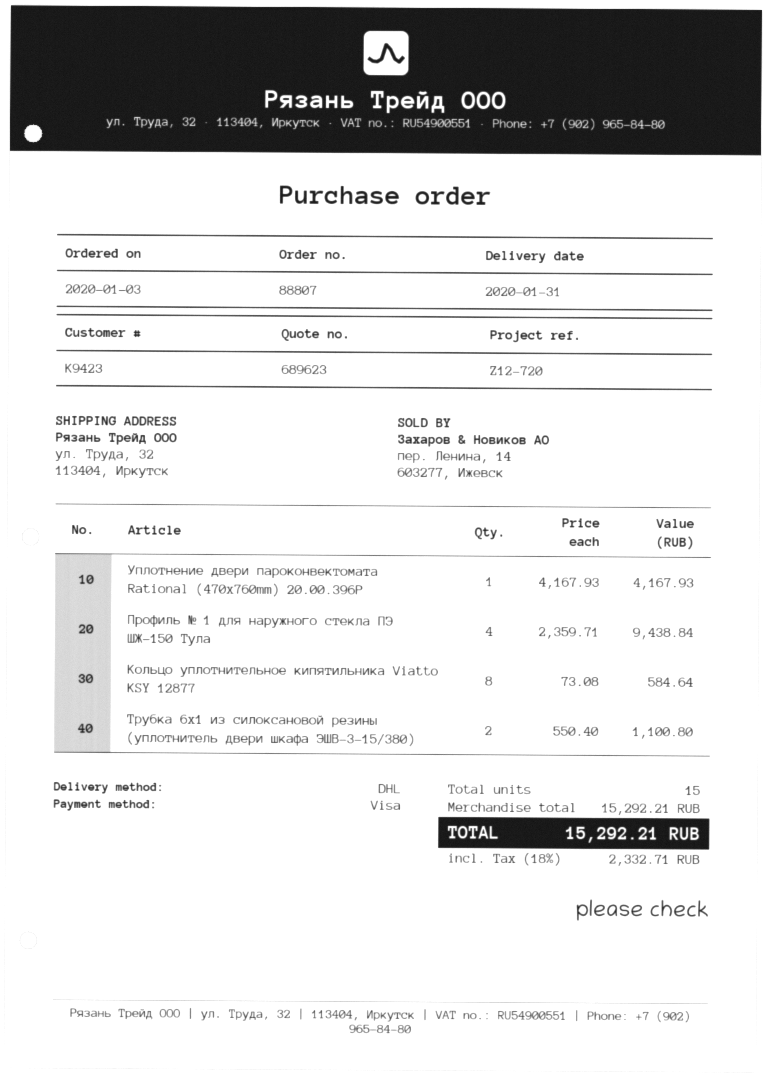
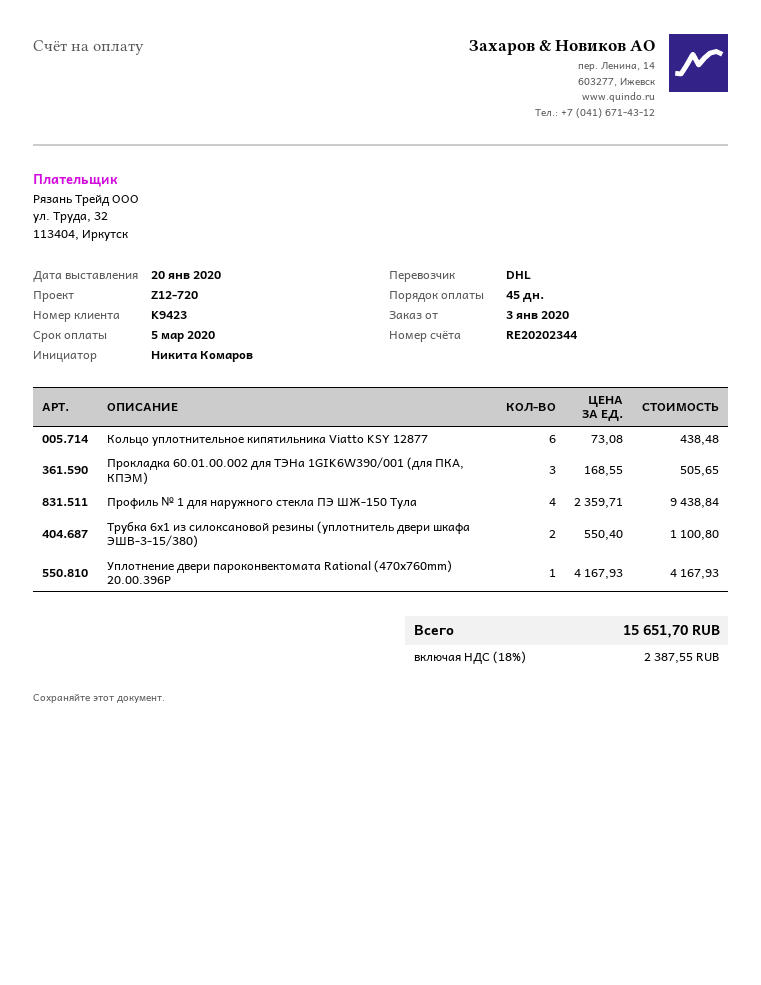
Кольцо уплотнительное кипятильника Viatto KSY 12877: 8 x 73.08 = 584.64 -> 6 x 73.08 = 438.48
Прокладка 60.01.00.002 для ТЭНа 1GIK6W390/001 (для ПКА, КПЭМ): none -> 3 x 168.55 = 505.65
tax: 18% = 2332.71 -> 18% = 2387.55
total: 15292.21 -> 15651.70

